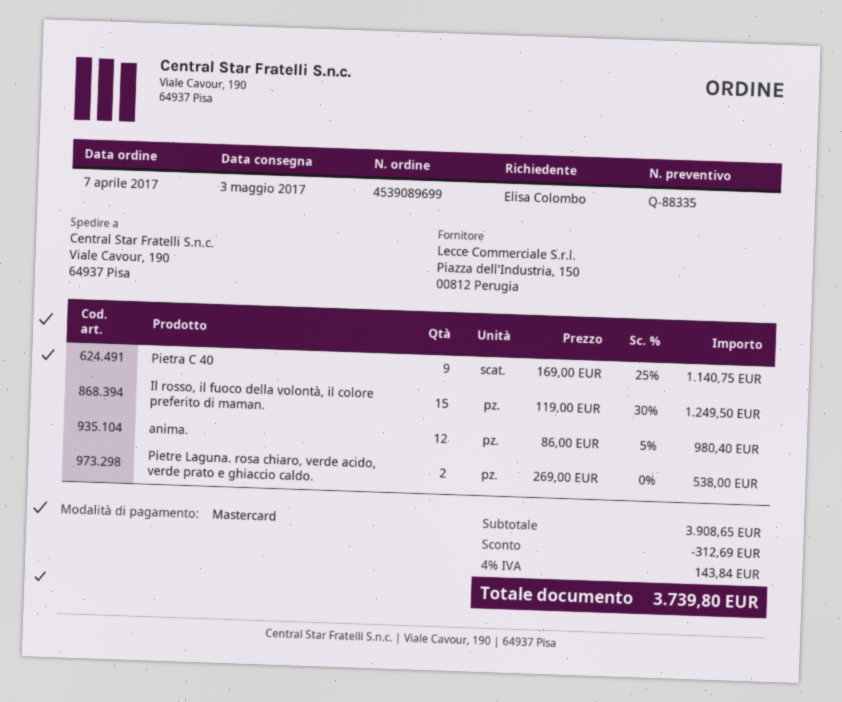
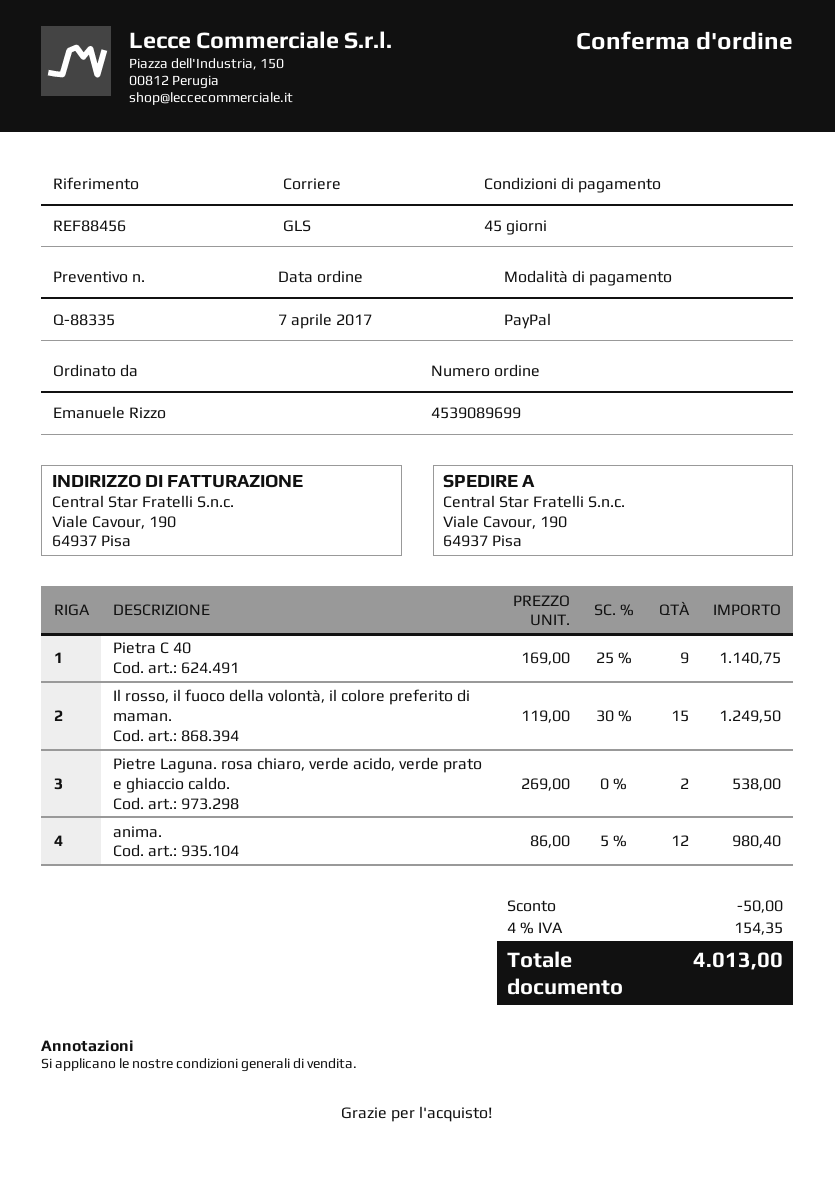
ordered by: Elisa Colombo -> Emanuele Rizzo
payment method: Mastercard -> PayPal
discount: 312.69 -> 50.00
tax: 4% = 143.84 -> 4% = 154.35
total: 3739.80 -> 4013.00

